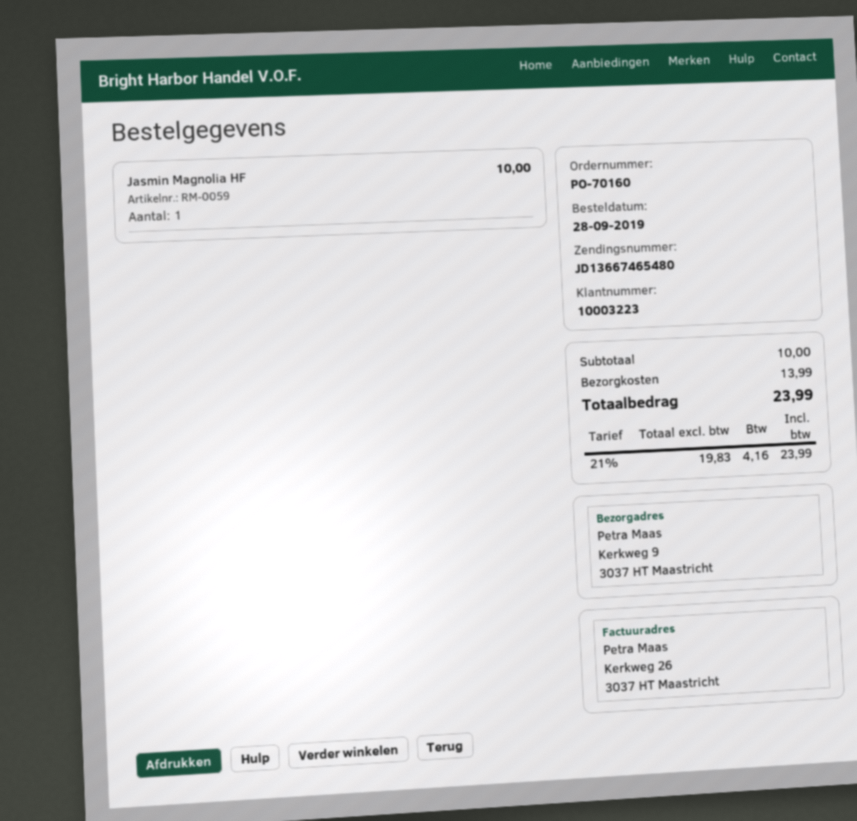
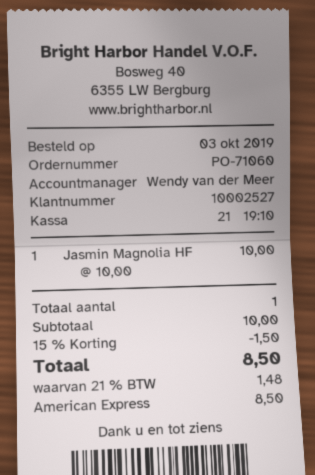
order number: PO-70160 -> PO-71060
order date: 2019-09-28 -> 2019-10-03
customer number: 10003223 -> 10002527
discount: none -> 15% = 1.50
shipping: 13.99 -> none
tax: 21% = 4.16 -> 21% = 1.48
total: 23.99 -> 8.50

